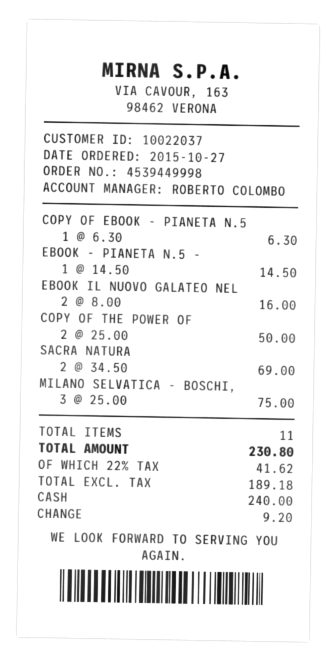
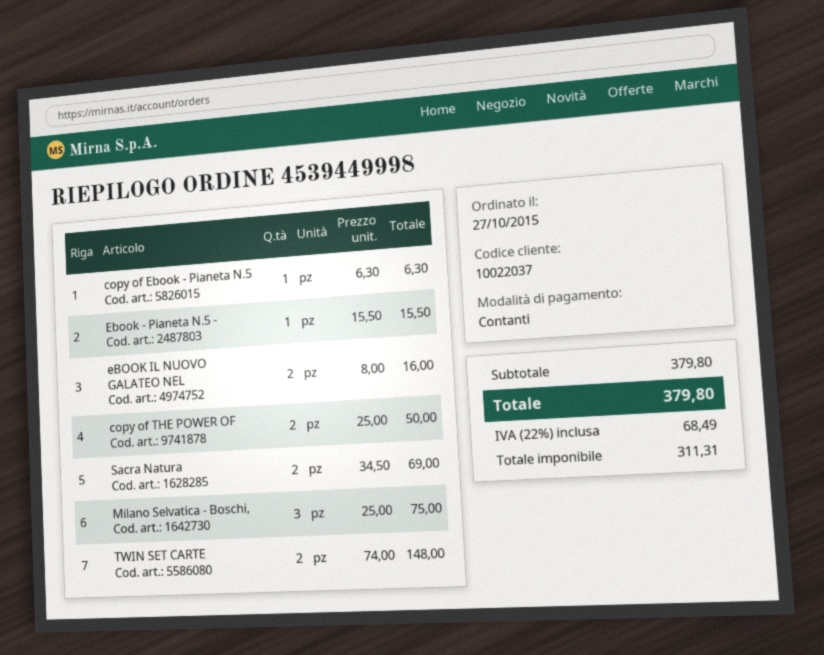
EBOOK - PIANETA N.5 -: 1 x 14.50 = 14.50 -> 1 x 15.50 = 15.50
TWIN SET CARTE: none -> 2 x 74.00 = 148.00
net: 189.18 -> 311.31
tax: 22% = 41.62 -> 22% = 68.49
total: 230.80 -> 379.80

